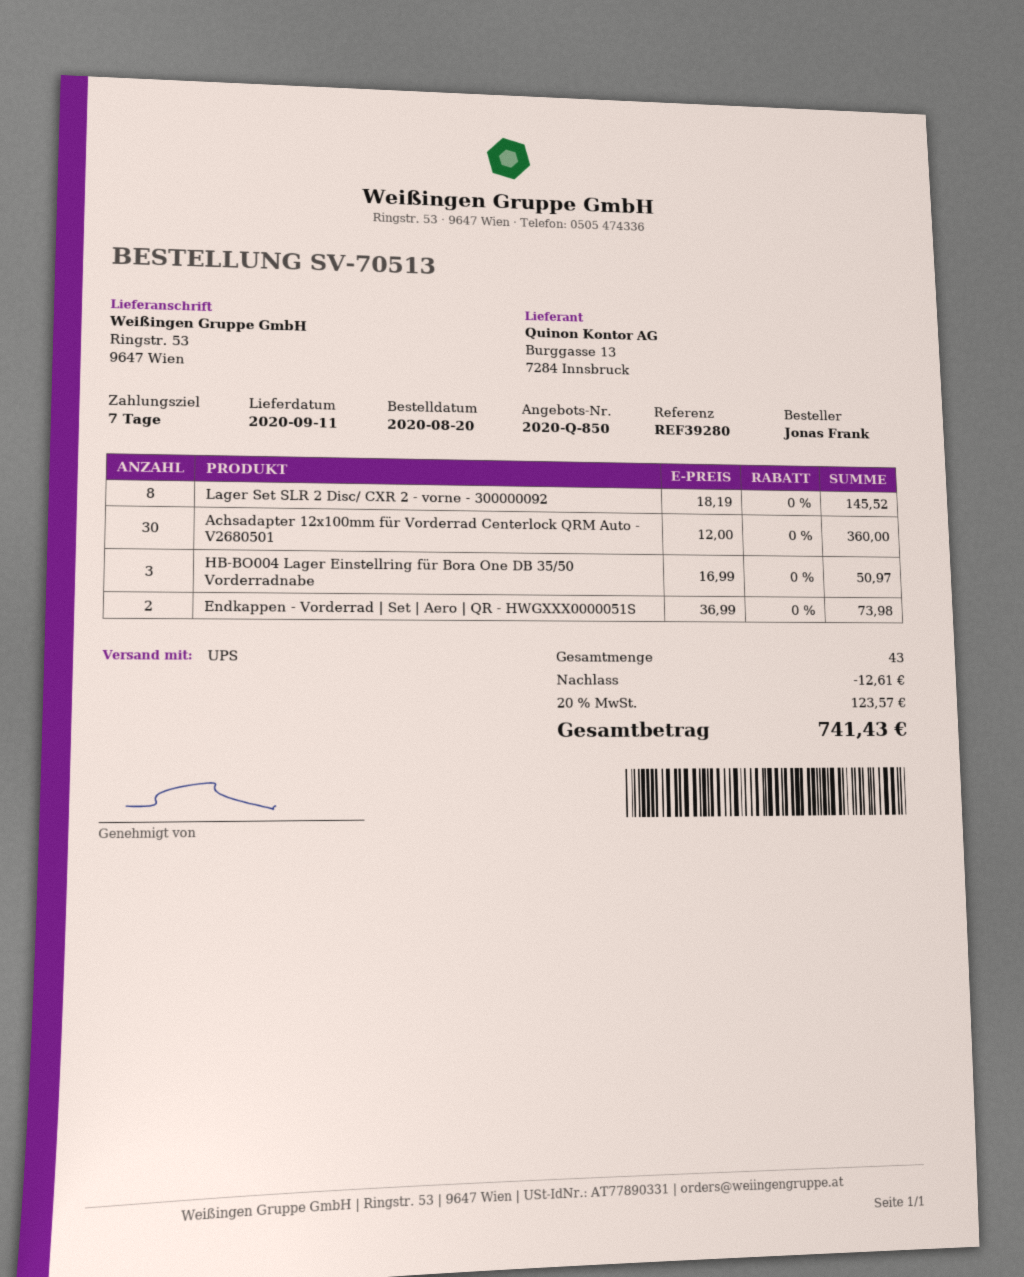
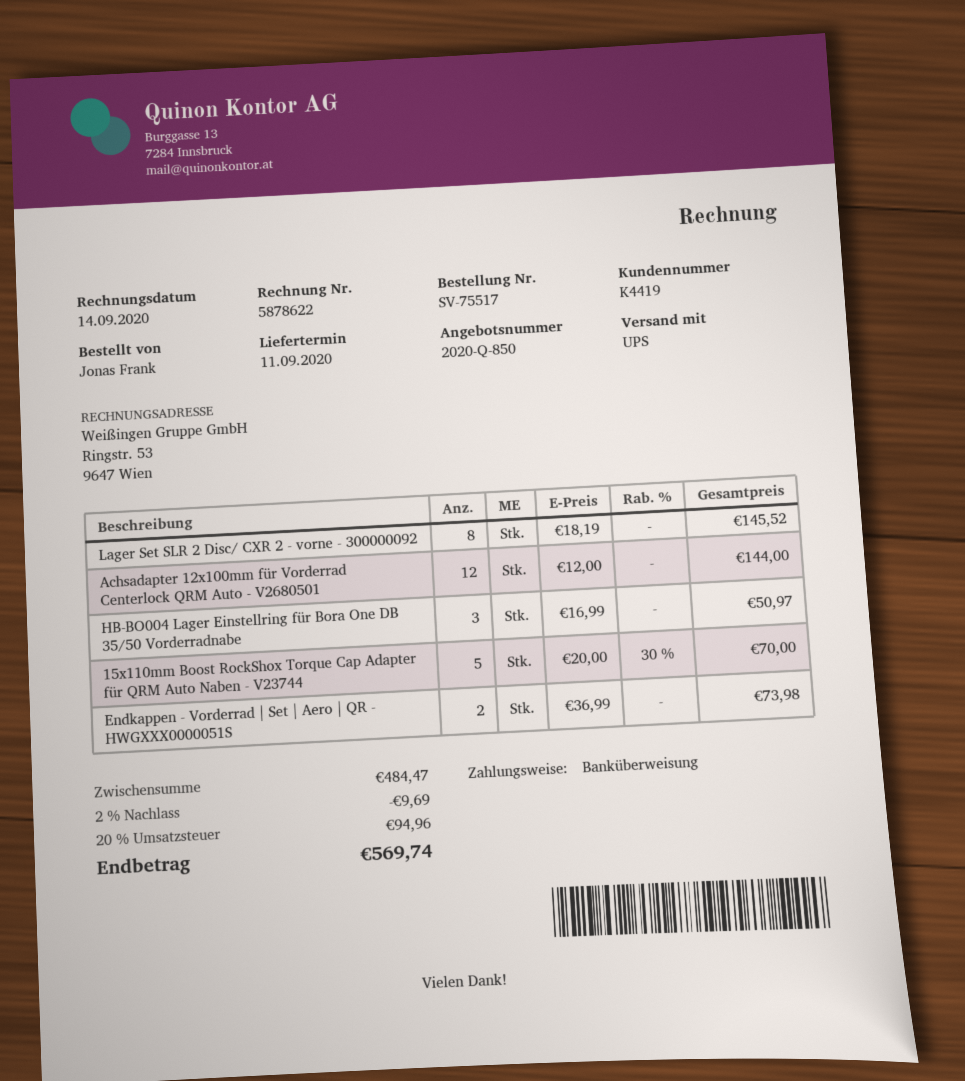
order number: SV-70513 -> SV-75517
Achsadapter 12x100mm für Vorderrad Centerlock QRM Auto - V2680501: 30 x 12.00 = 360.00 -> 12 x 12.00 = 144.00
15x110mm Boost RockShox Torque Cap Adapter für QRM Auto Naben - V23744: none -> 5 x 20.00 - 30% = 70.00
discount: 12.61 -> 9.69
tax: 20% = 123.57 -> 20% = 94.96
total: 741.43 -> 569.74

